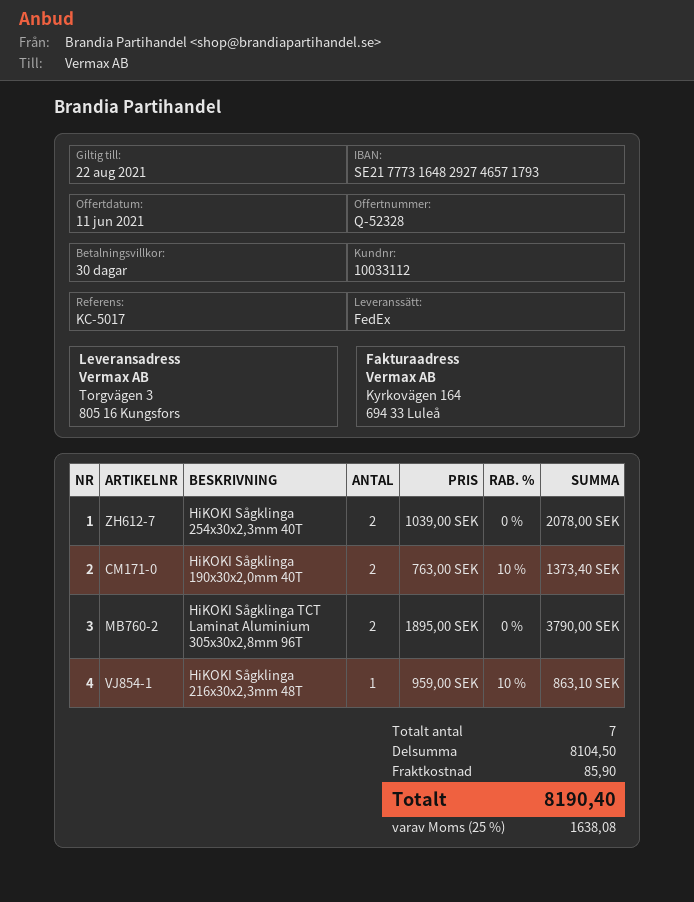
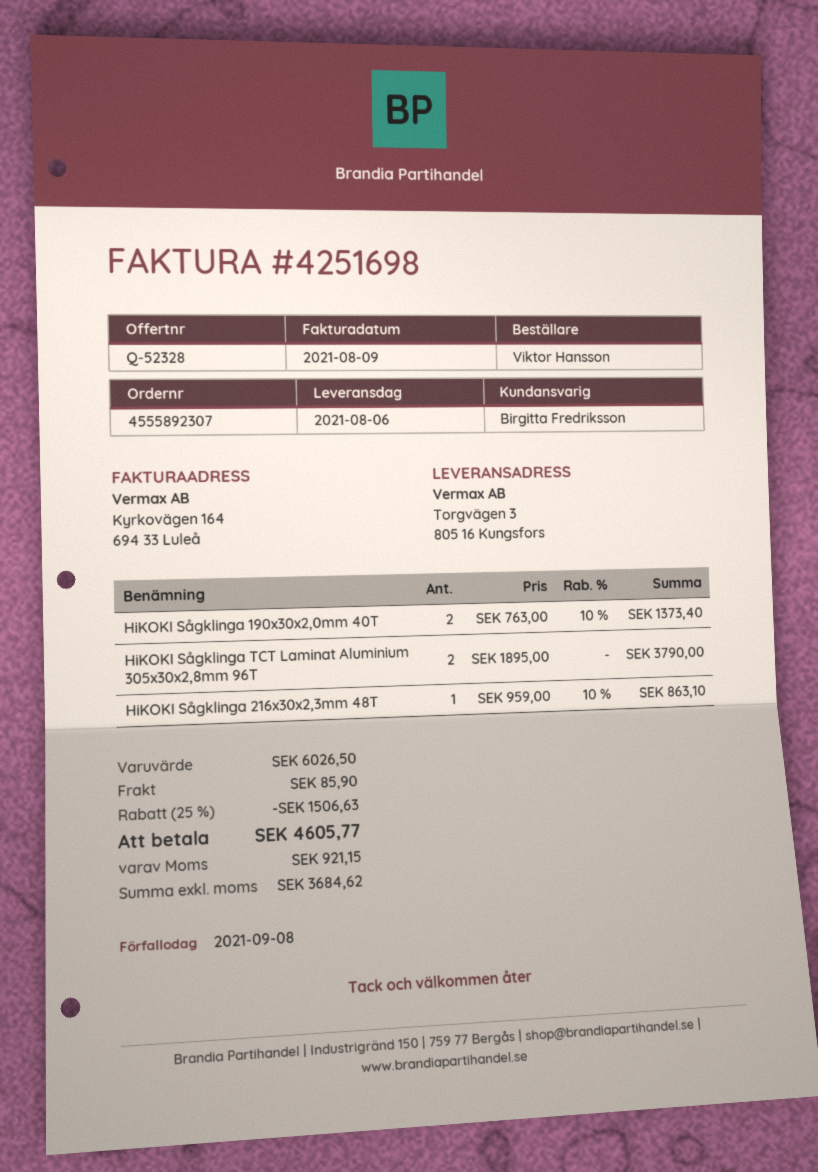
HiKOKI Sågklinga 254x30x2,3mm 40T: 2 x 1039.00 = 2078.00 -> none
subtotal: 8104.50 -> 6026.50
discount: none -> 25% = 1506.63
tax: 1638.08 -> 921.15
total: 8190.40 -> 4605.77

